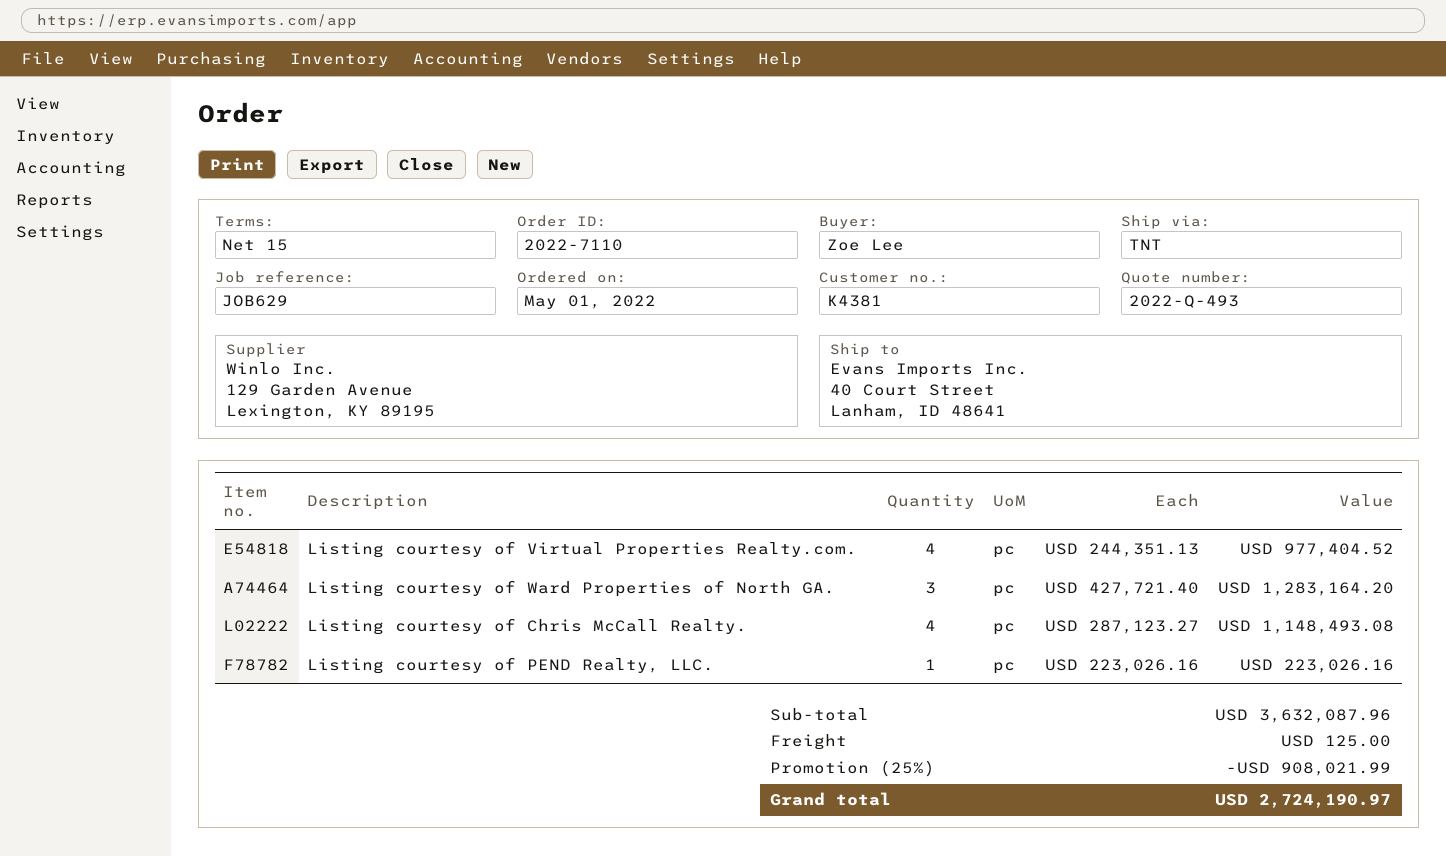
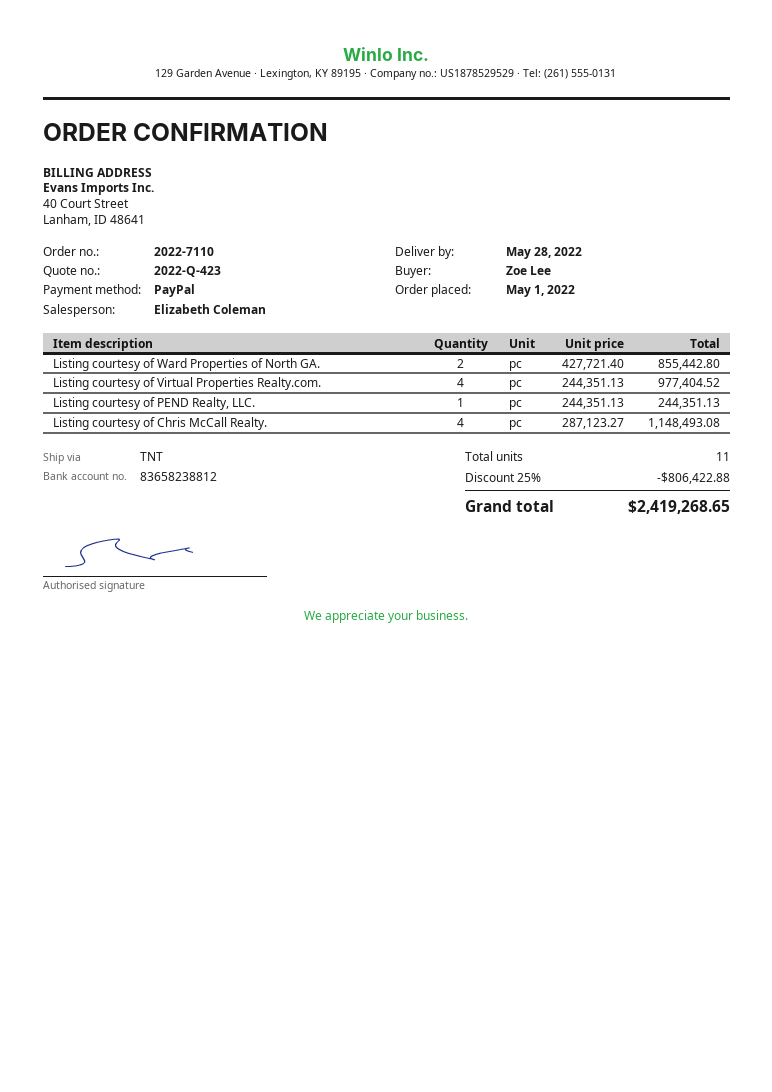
quote number: 2022-Q-493 -> 2022-Q-423
Listing courtesy of Ward Properties of North GA.: 3 x 427721.40 = 1283164.20 -> 2 x 427721.40 = 855442.80
Listing courtesy of PEND Realty, LLC.: 1 x 223026.16 = 223026.16 -> 1 x 244351.13 = 244351.13
discount: 25% = 908021.99 -> 25% = 806422.88
shipping: 125.00 -> none
total: 2724190.97 -> 2419268.65

